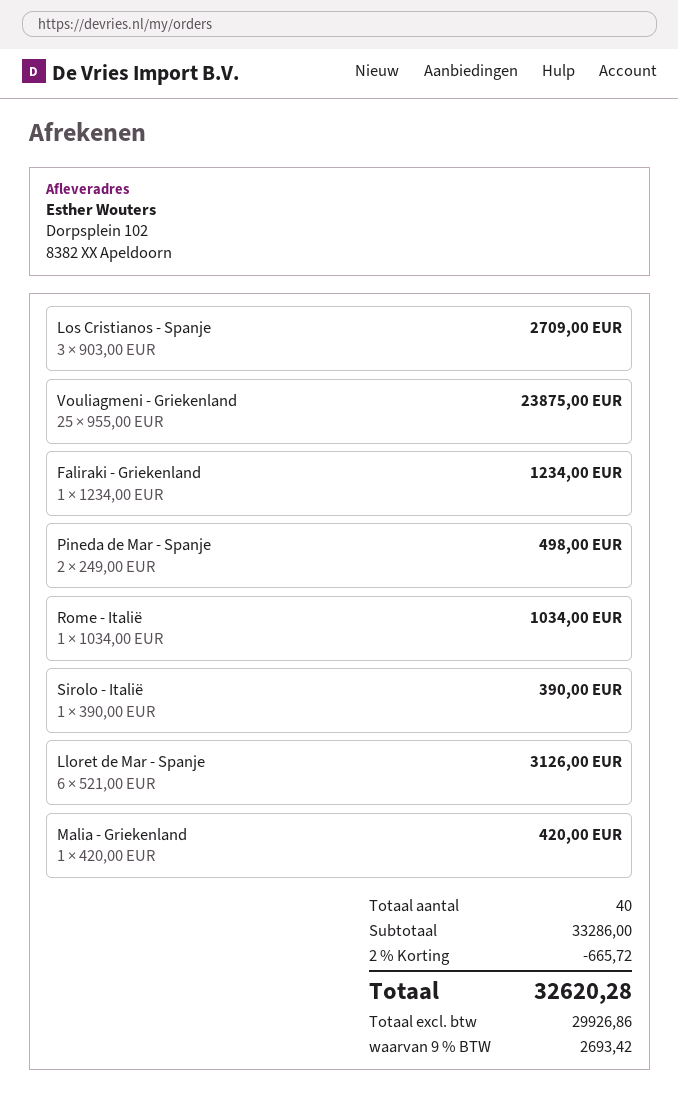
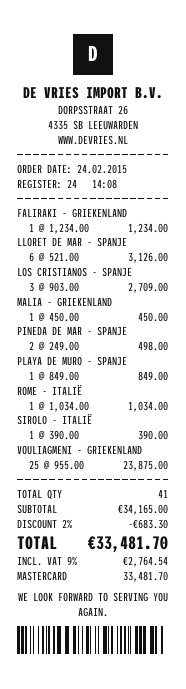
Malia - Griekenland: 1 x 420.00 = 420.00 -> 1 x 450.00 = 450.00
PLAYA DE MURO - SPANJE: none -> 1 x 849.00 = 849.00
total quantity: 40 -> 41
subtotal: 33286.00 -> 34165.00
discount: 2% = 665.72 -> 2% = 683.30
tax: 9% = 2693.42 -> 9% = 2764.54
total: 32620.28 -> 33481.70

